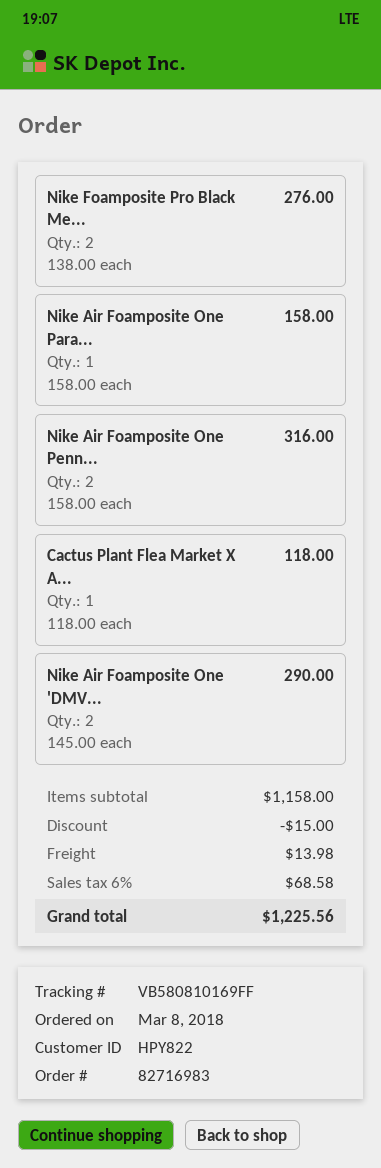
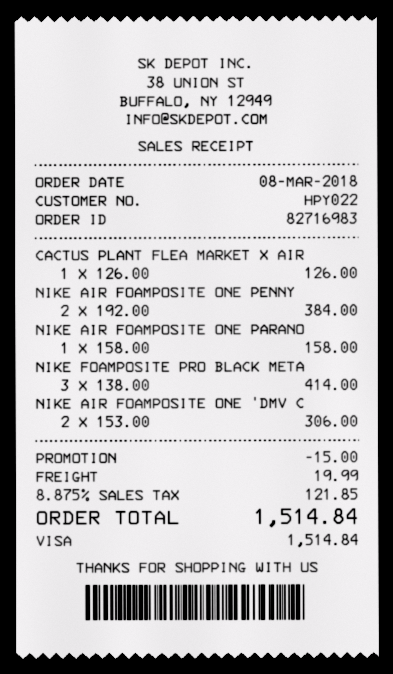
customer number: HPY822 -> HPY022
Nike Foamposite Pro Black Me...: 2 x 138.00 = 276.00 -> 3 x 138.00 = 414.00
Nike Air Foamposite One Penn...: 2 x 158.00 = 316.00 -> 2 x 192.00 = 384.00
Cactus Plant Flea Market X A...: 1 x 118.00 = 118.00 -> 1 x 126.00 = 126.00
Nike Air Foamposite One 'DMV...: 2 x 145.00 = 290.00 -> 2 x 153.00 = 306.00
shipping: 13.98 -> 19.99
tax: 6% = 68.58 -> 8.875% = 121.85
total: 1225.56 -> 1514.84

